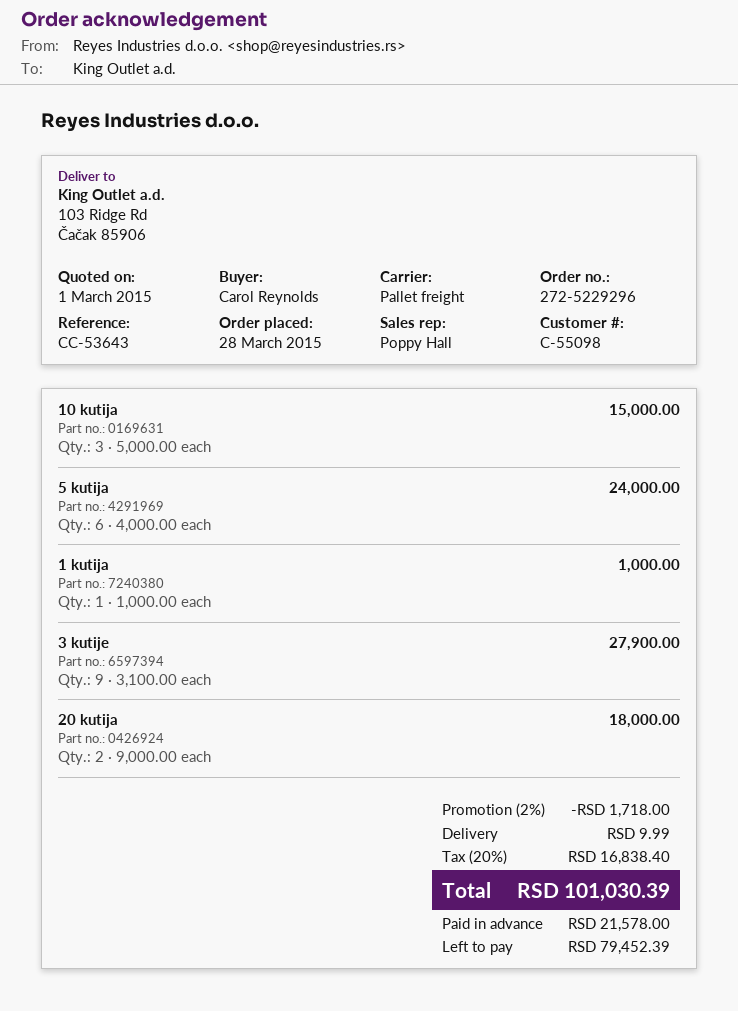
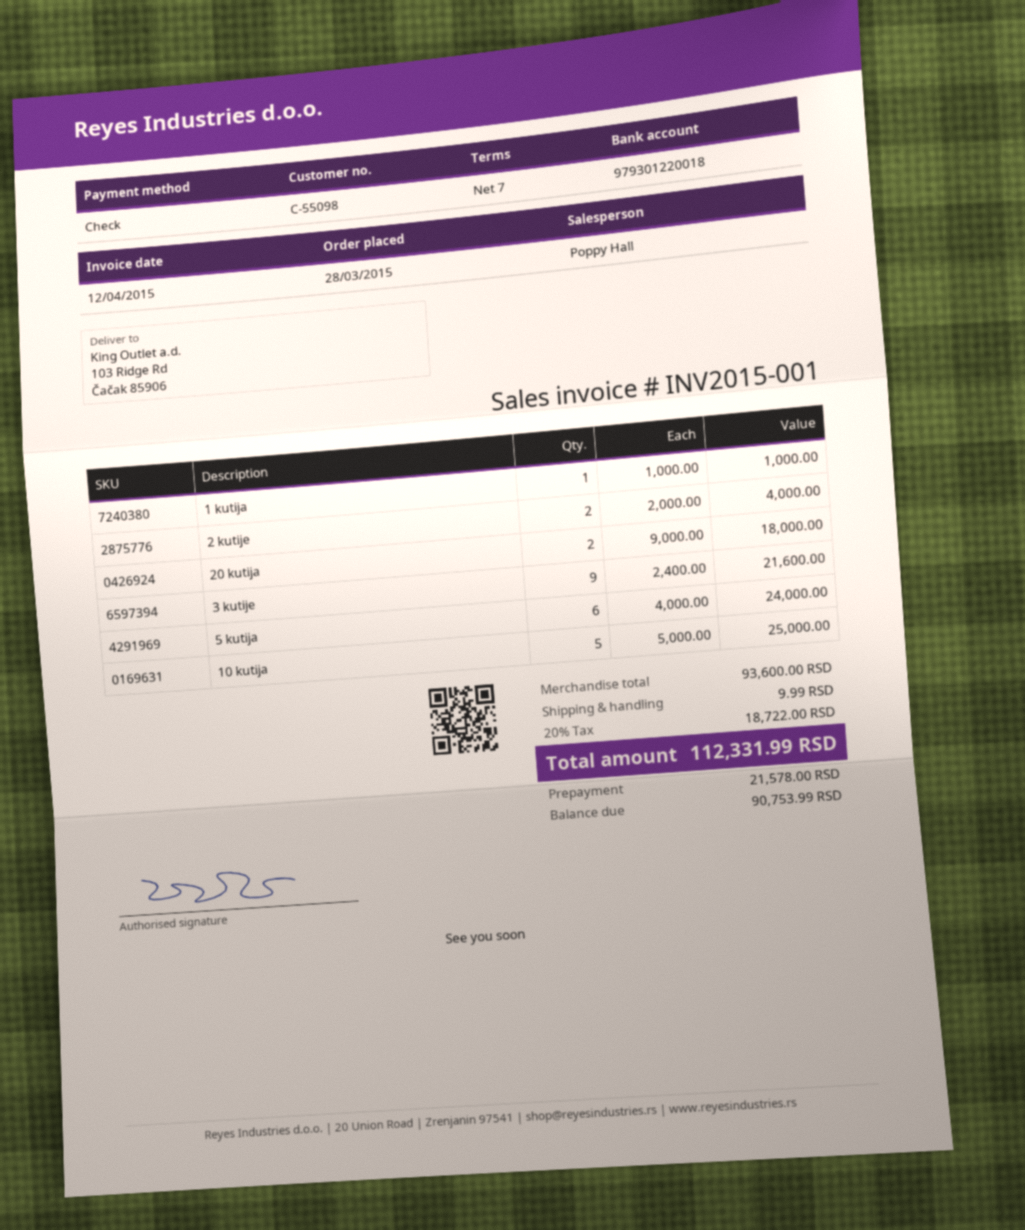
10 kutija: 3 x 5000.00 = 15000.00 -> 5 x 5000.00 = 25000.00
3 kutije: 9 x 3100.00 = 27900.00 -> 9 x 2400.00 = 21600.00
2 kutije: none -> 2 x 2000.00 = 4000.00
discount: 2% = 1718.00 -> none
tax: 20% = 16838.40 -> 20% = 18722.00
total: 101030.39 -> 112331.99
balance: 79452.39 -> 90753.99

